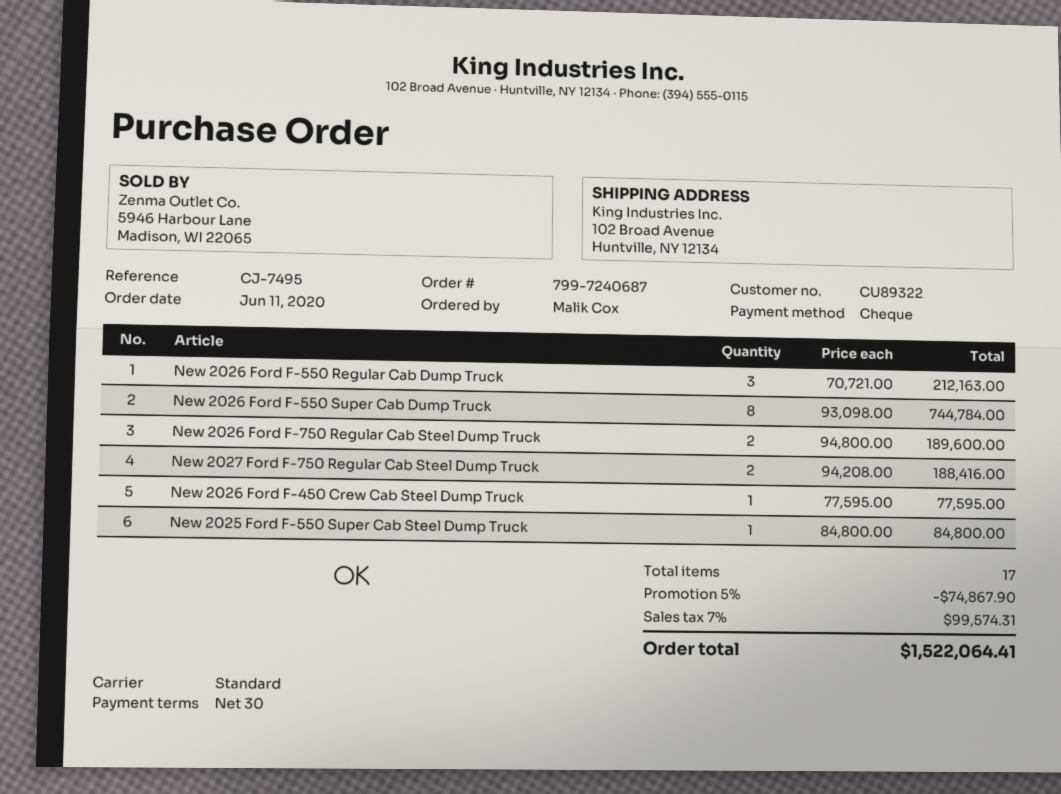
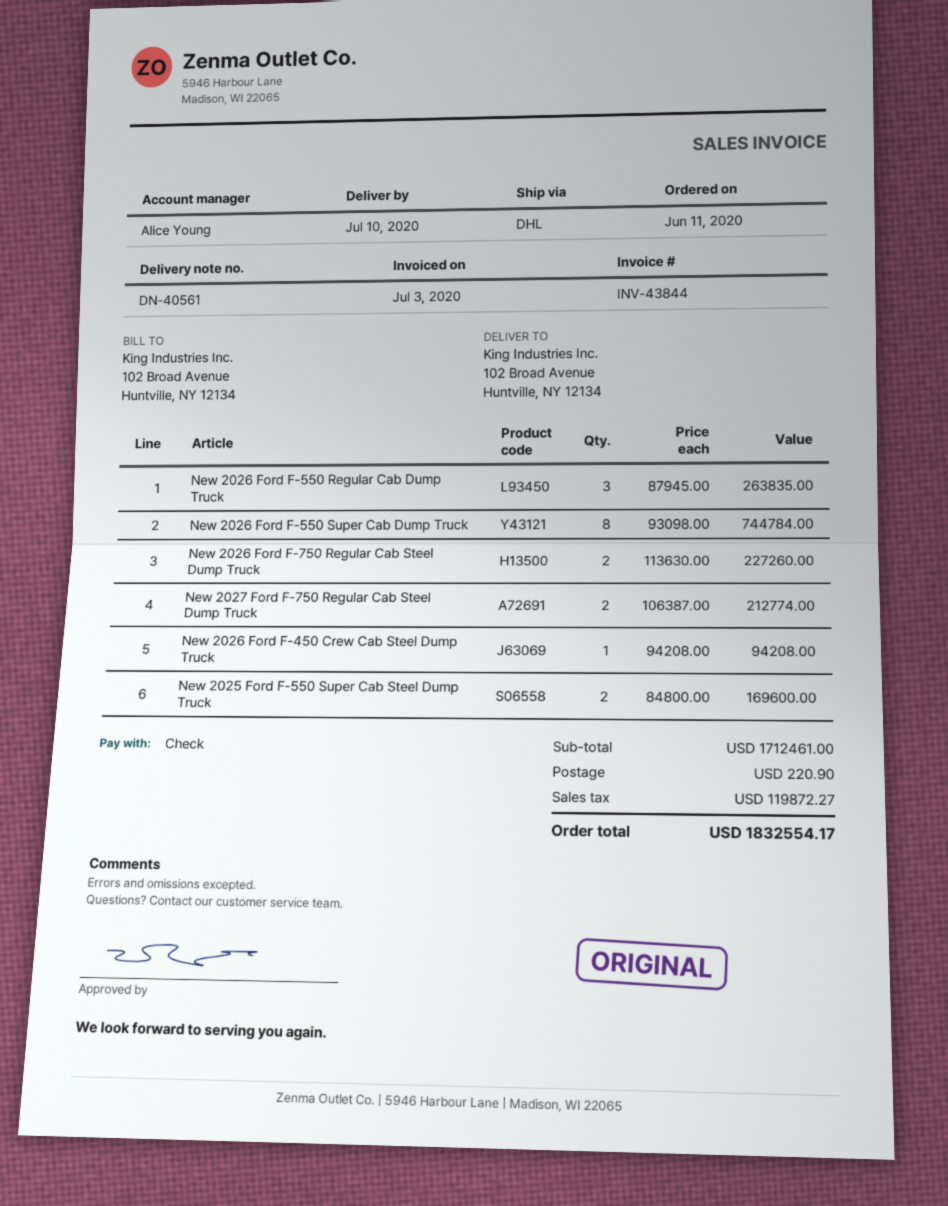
shipping method: standard -> DHL
New 2026 Ford F-550 Regular Cab Dump Truck: 3 x 70721.00 = 212163.00 -> 3 x 87945.00 = 263835.00
New 2026 Ford F-750 Regular Cab Steel Dump Truck: 2 x 94800.00 = 189600.00 -> 2 x 113630.00 = 227260.00
New 2027 Ford F-750 Regular Cab Steel Dump Truck: 2 x 94208.00 = 188416.00 -> 2 x 106387.00 = 212774.00
New 2026 Ford F-450 Crew Cab Steel Dump Truck: 1 x 77595.00 = 77595.00 -> 1 x 94208.00 = 94208.00
New 2025 Ford F-550 Super Cab Steel Dump Truck: 1 x 84800.00 = 84800.00 -> 2 x 84800.00 = 169600.00
discount: 5% = 74867.90 -> none
shipping: none -> 220.90
tax: 99574.31 -> 119872.27
total: 1522064.41 -> 1832554.17

